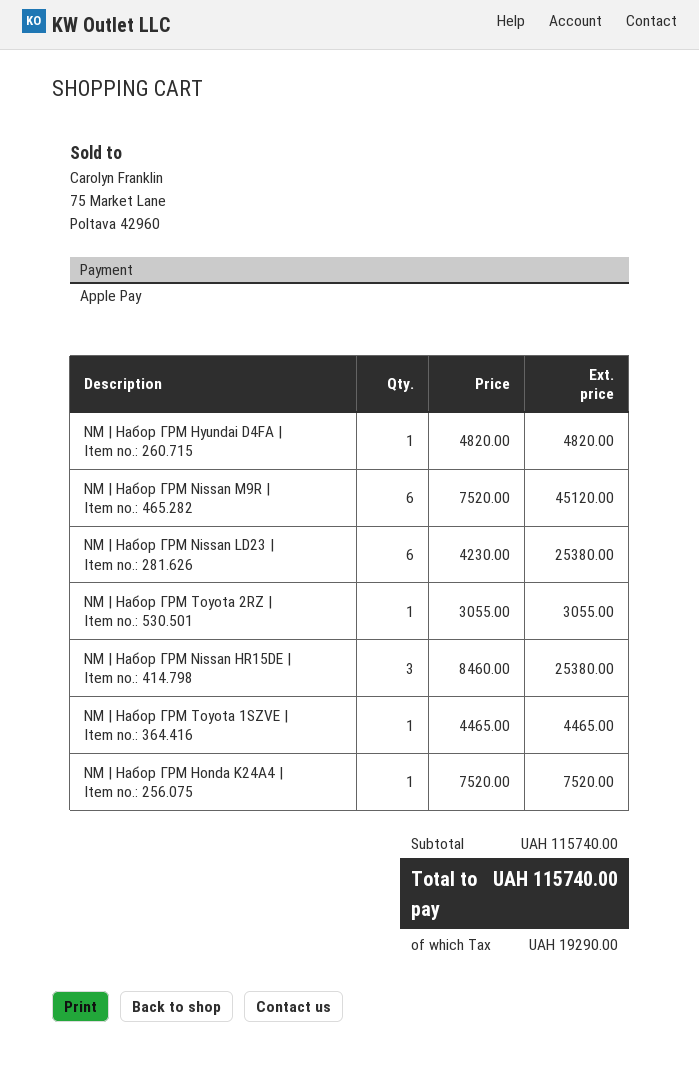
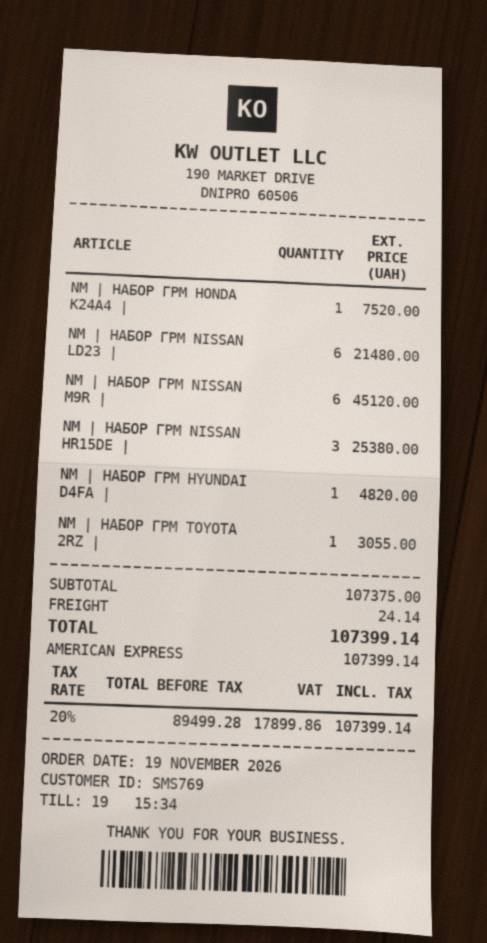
payment method: Apple Pay -> American Express
NM | Набор ГРМ Nissan LD23 |: 6 for 25380.00 -> 6 for 21480.00
NM | Набор ГРМ Toyota 1SZVE |: 1 for 4465.00 -> none
subtotal: 115740.00 -> 107375.00
shipping: none -> 24.14
tax: 19290.00 -> 17899.86
total: 115740.00 -> 107399.14

